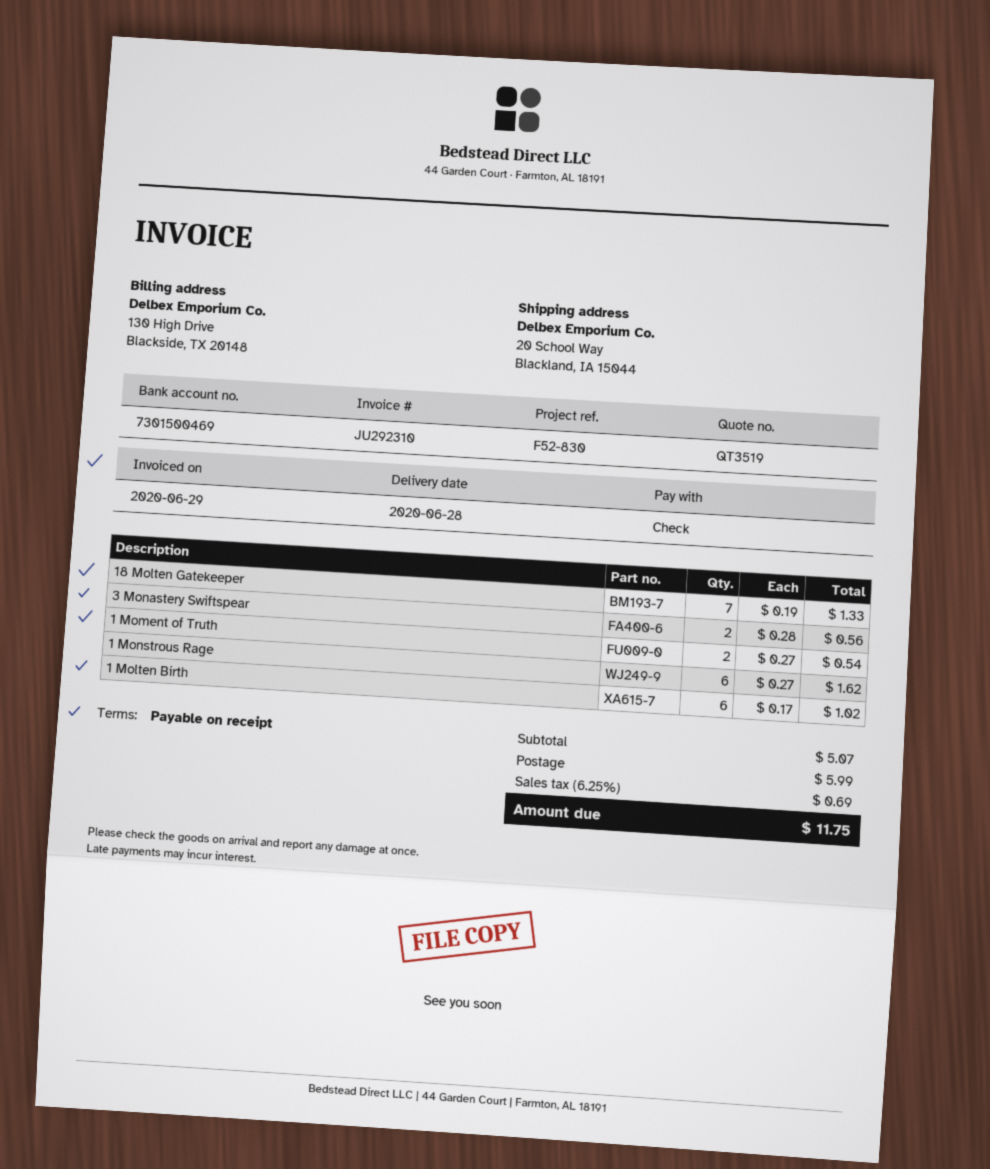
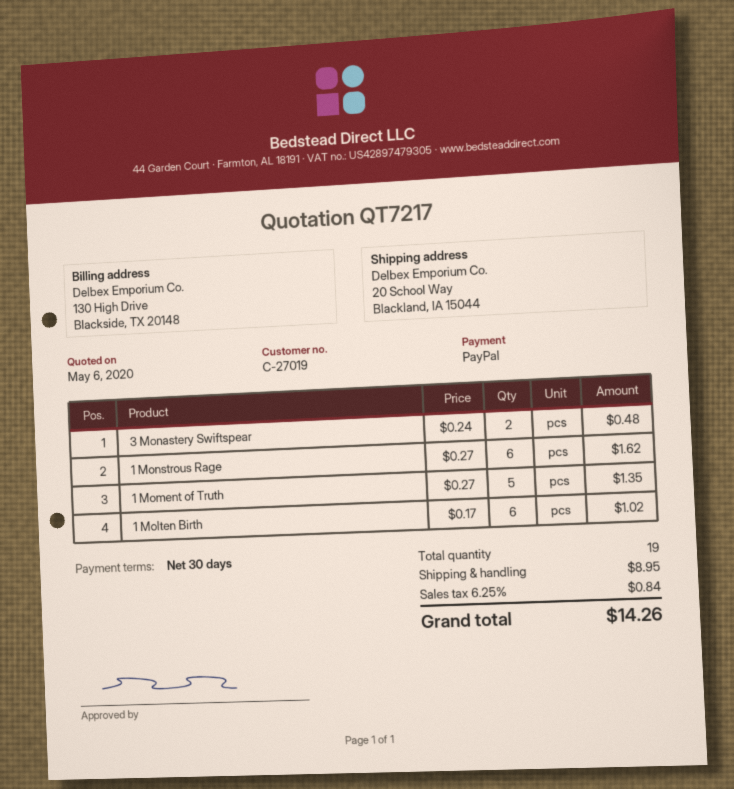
quote number: QT3519 -> QT7217
payment terms: on receipt -> 30 days
payment method: cheque -> PayPal
18 Molten Gatekeeper: 7 x 0.19 = 1.33 -> none
3 Monastery Swiftspear: 2 x 0.28 = 0.56 -> 2 x 0.24 = 0.48
1 Moment of Truth: 2 x 0.27 = 0.54 -> 5 x 0.27 = 1.35
shipping: 5.99 -> 8.95
tax: 6.25% = 0.69 -> 6.25% = 0.84
total: 11.75 -> 14.26

